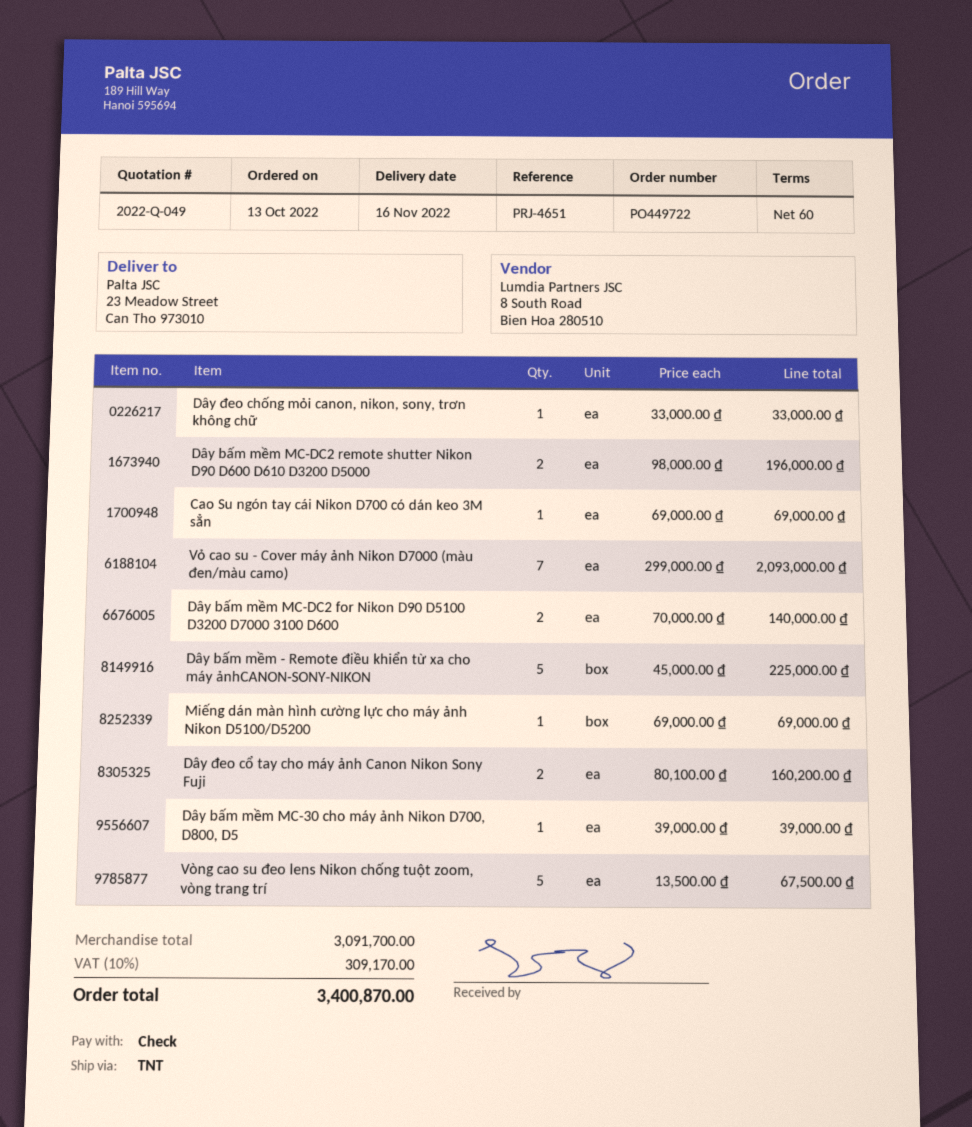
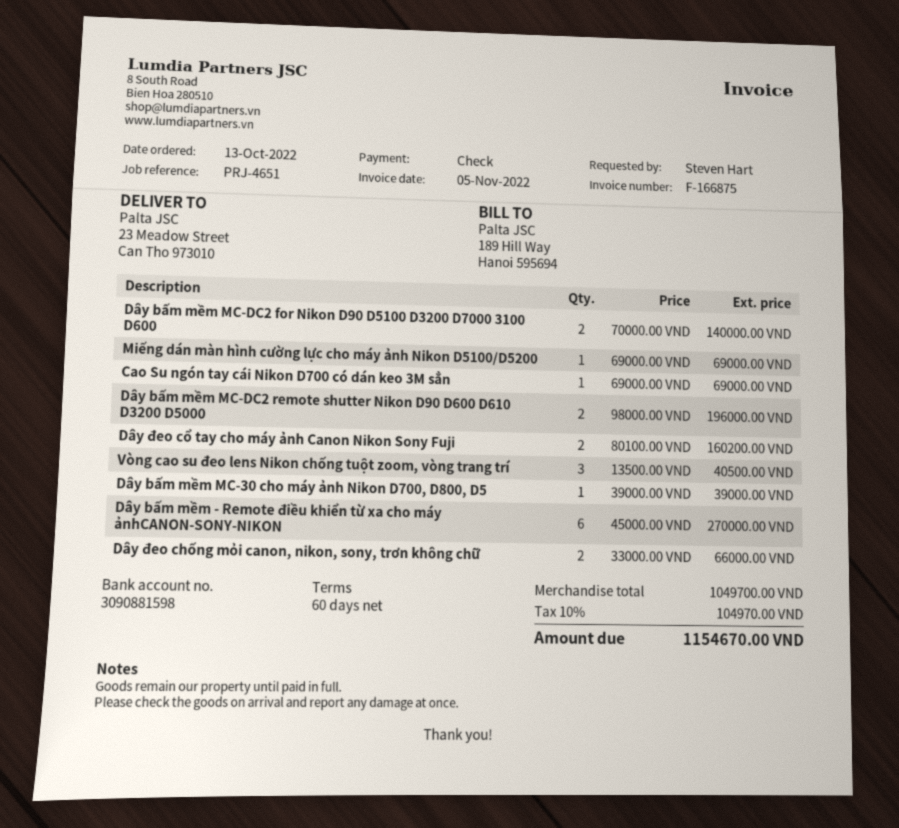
Dây đeo chống mỏi canon, nikon, sony, trơn không chữ: 1 x 33000.00 = 33000.00 -> 2 x 33000.00 = 66000.00
Vỏ cao su - Cover máy ảnh Nikon D7000 (màu đen/màu camo): 7 x 299000.00 = 2093000.00 -> none
Dây bấm mềm - Remote điều khiển từ xa cho máy ảnhCANON-SONY-NIKON: 5 x 45000.00 = 225000.00 -> 6 x 45000.00 = 270000.00
Vòng cao su đeo lens Nikon chống tuột zoom, vòng trang trí: 5 x 13500.00 = 67500.00 -> 3 x 13500.00 = 40500.00
subtotal: 3091700.00 -> 1049700.00
tax: 10% = 309170.00 -> 10% = 104970.00
total: 3400870.00 -> 1154670.00

